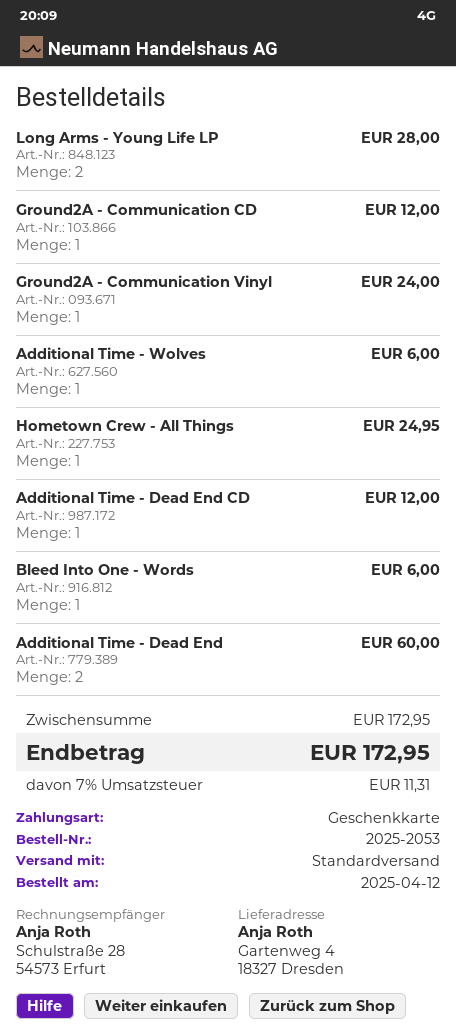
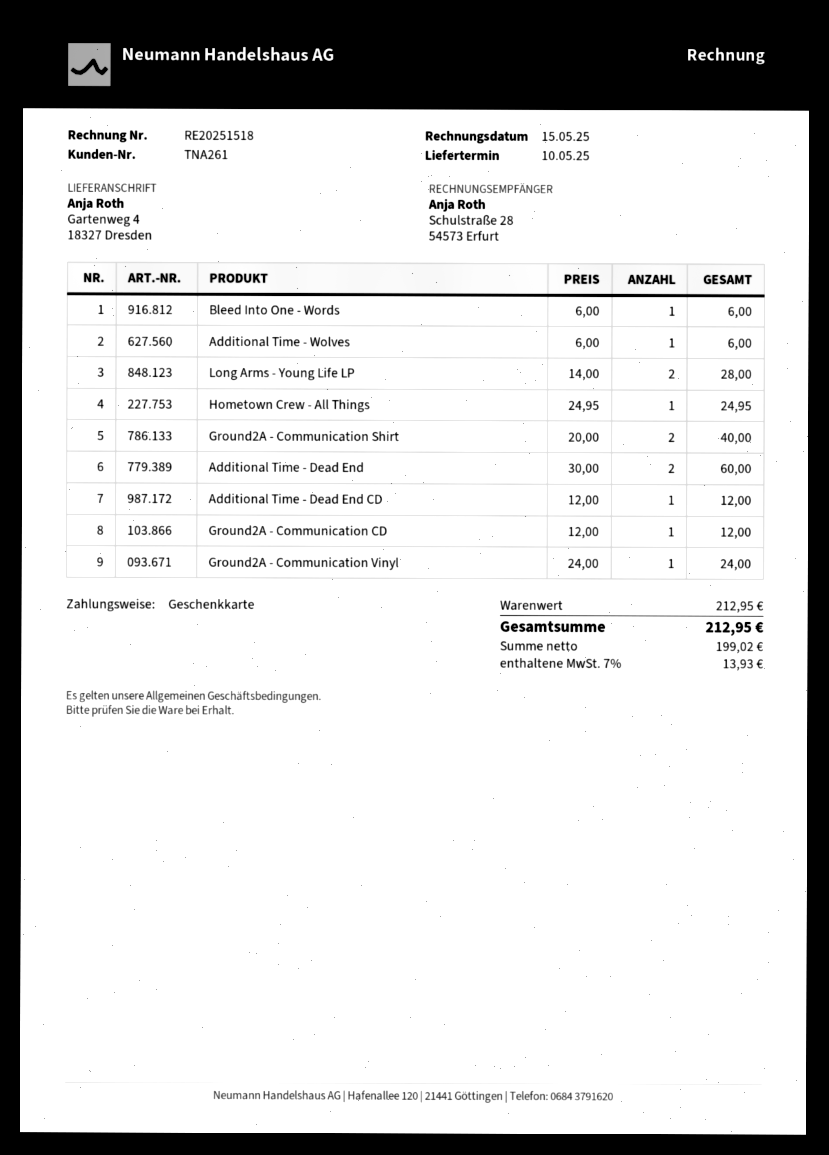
Ground2A - Communication Shirt: none -> 2 for 40.00
subtotal: 172.95 -> 212.95
tax: 7% = 11.31 -> 7% = 13.93
total: 172.95 -> 212.95

